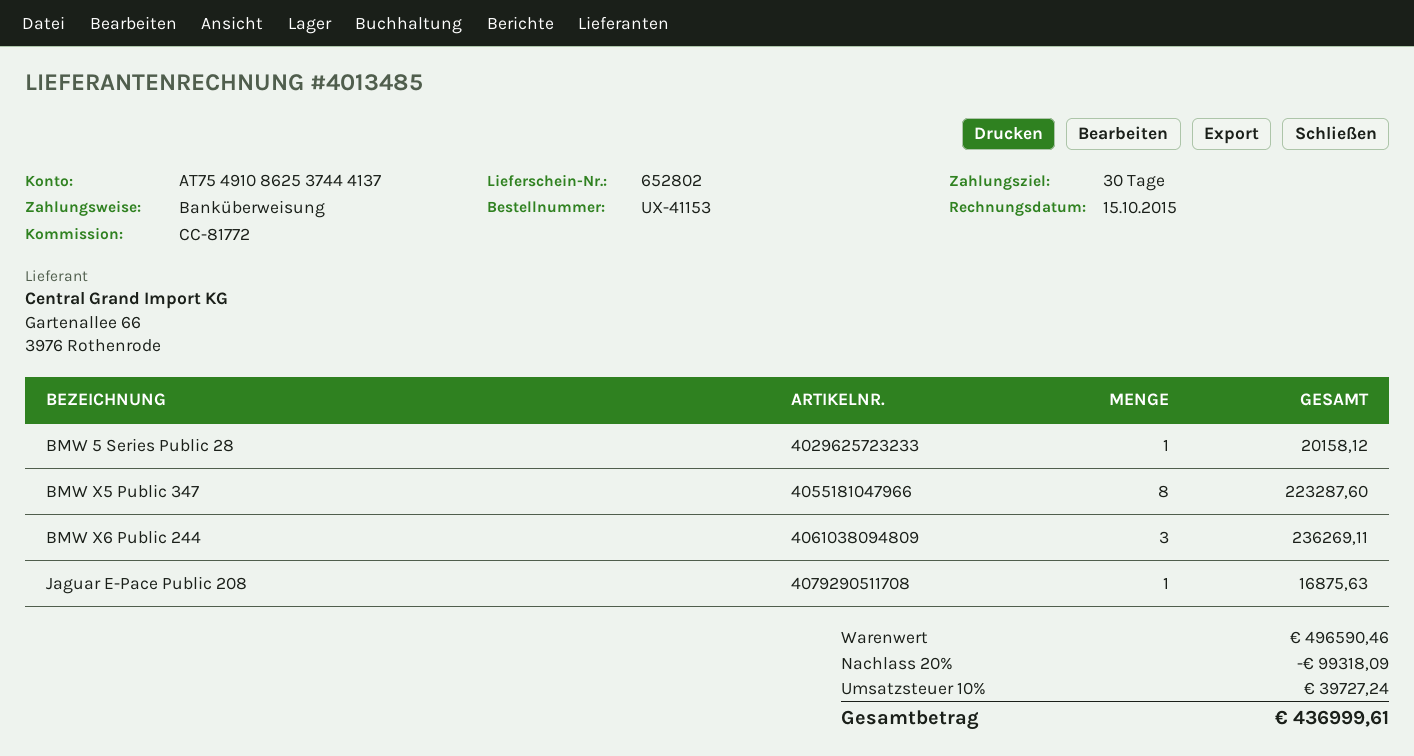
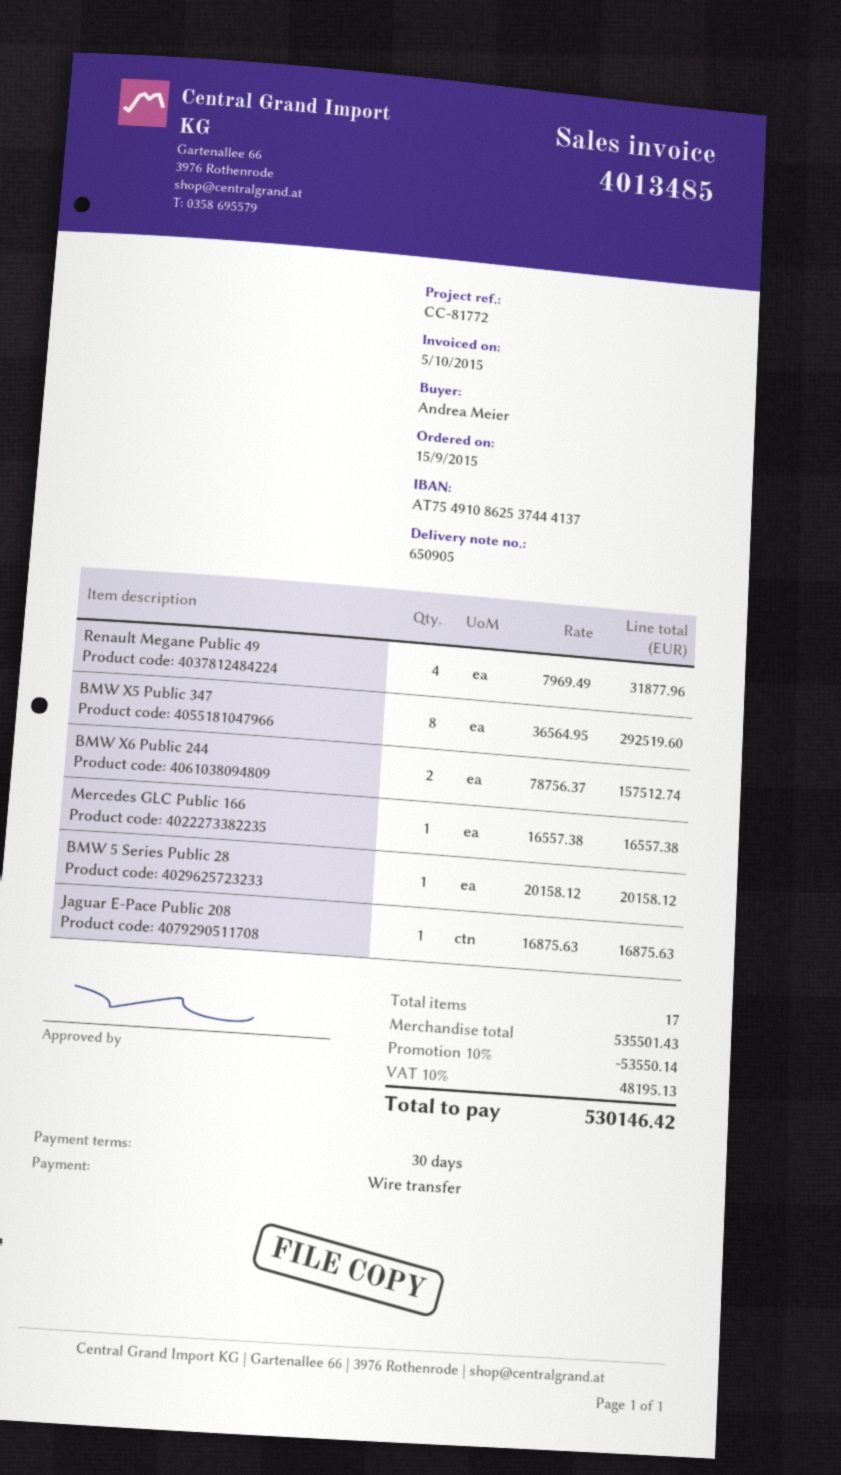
delivery note number: 652802 -> 650905
invoice date: 2015-10-15 -> 2015-10-05
BMW X5 Public 347: 8 for 223287.60 -> 8 for 292519.60
BMW X6 Public 244: 3 for 236269.11 -> 2 for 157512.74
Renault Megane Public 49: none -> 4 for 31877.96
Mercedes GLC Public 166: none -> 1 for 16557.38
subtotal: 496590.46 -> 535501.43
discount: 20% = 99318.09 -> 10% = 53550.14
tax: 10% = 39727.24 -> 10% = 48195.13
total: 436999.61 -> 530146.42

